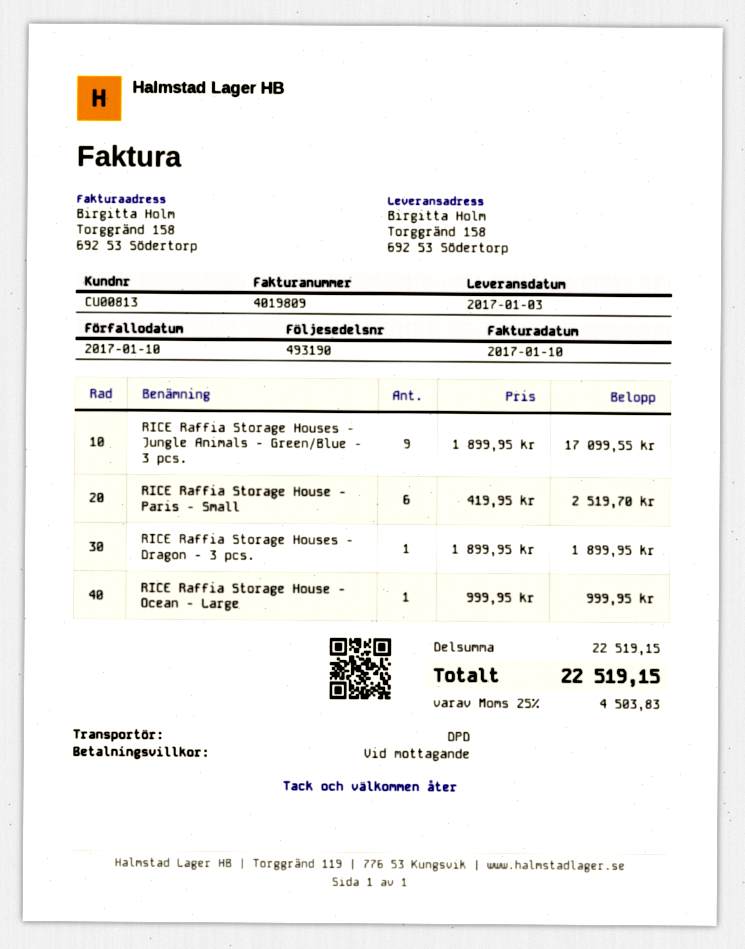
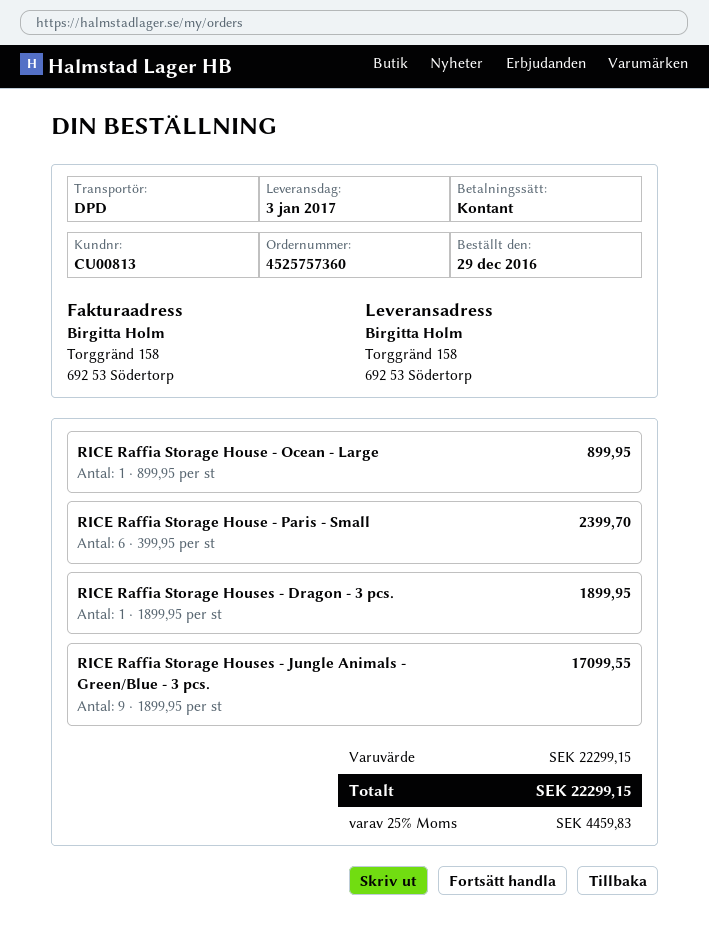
RICE Raffia Storage House - Paris - Small: 6 x 419.95 = 2519.70 -> 6 x 399.95 = 2399.70
RICE Raffia Storage House - Ocean - Large: 1 x 999.95 = 999.95 -> 1 x 899.95 = 899.95
subtotal: 22519.15 -> 22299.15
tax: 25% = 4503.83 -> 25% = 4459.83
total: 22519.15 -> 22299.15

